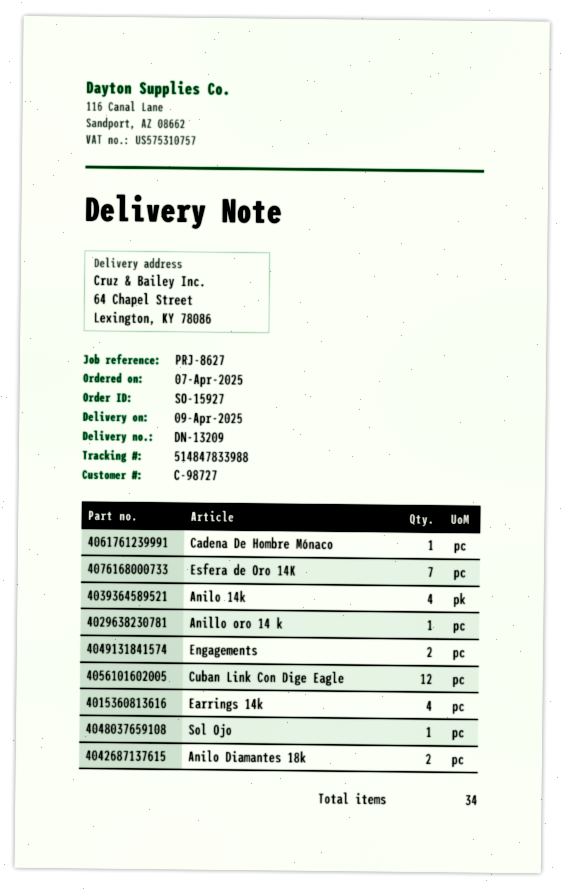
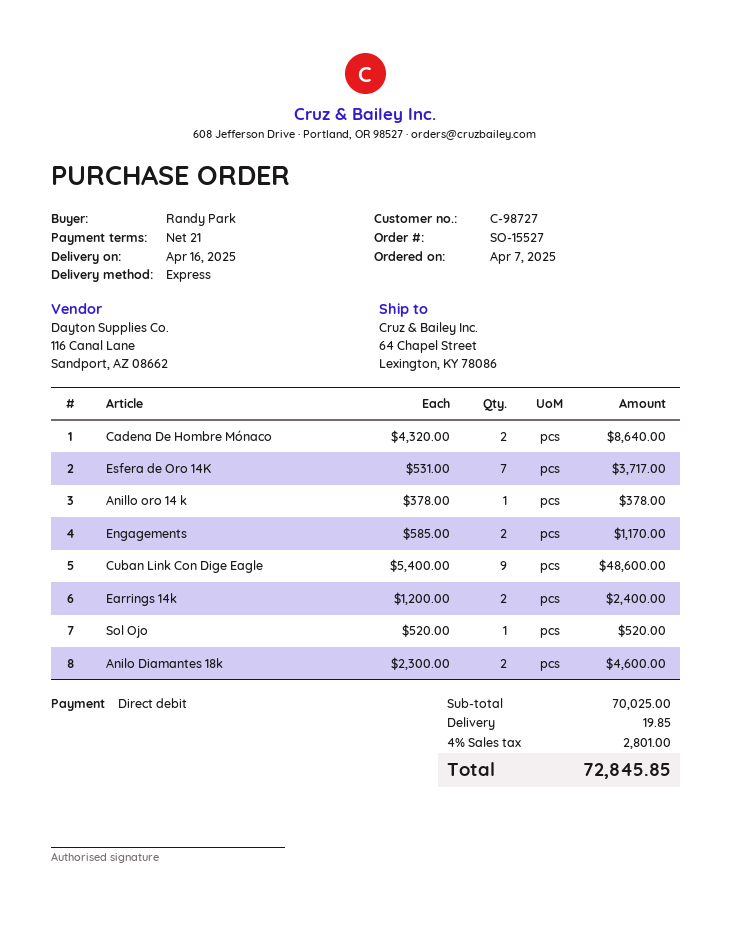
order number: SO-15927 -> SO-15527
delivery date: 2025-04-09 -> 2025-04-16
Cadena De Hombre Mónaco: 1 -> 2
Anilo 14k: 4 -> none
Cuban Link Con Dige Eagle: 12 -> 9
Earrings 14k: 4 -> 2

